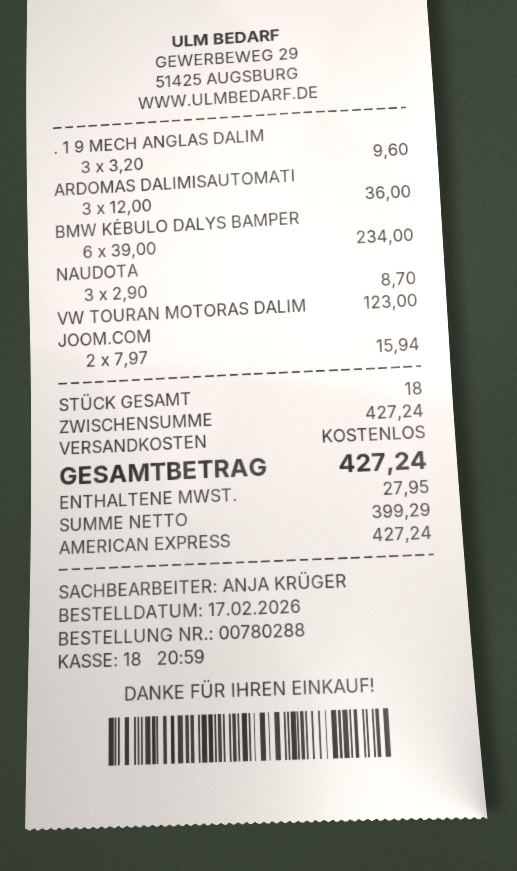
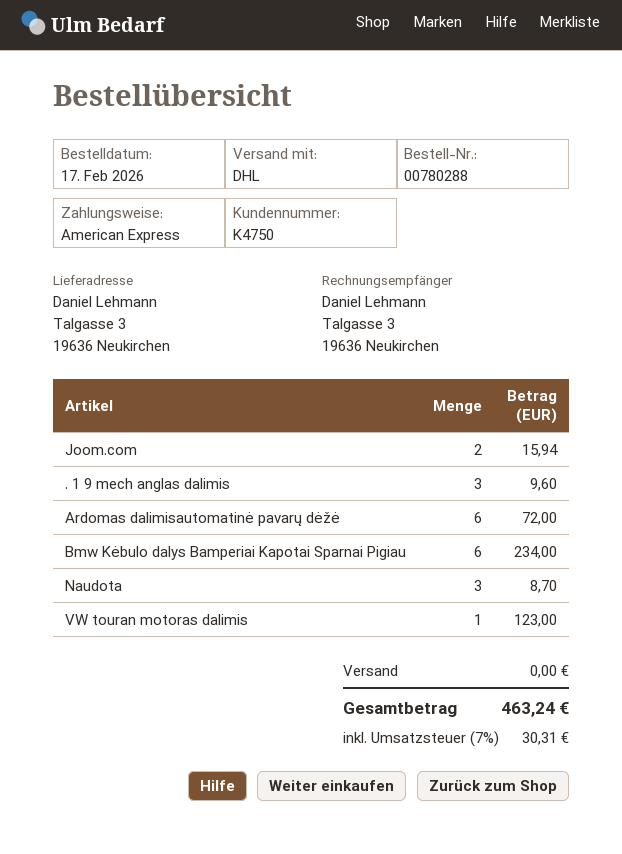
ARDOMAS DALIMISAUTOMATI: 3 for 36.00 -> 6 for 72.00
tax: 27.95 -> 30.31
total: 427.24 -> 463.24

